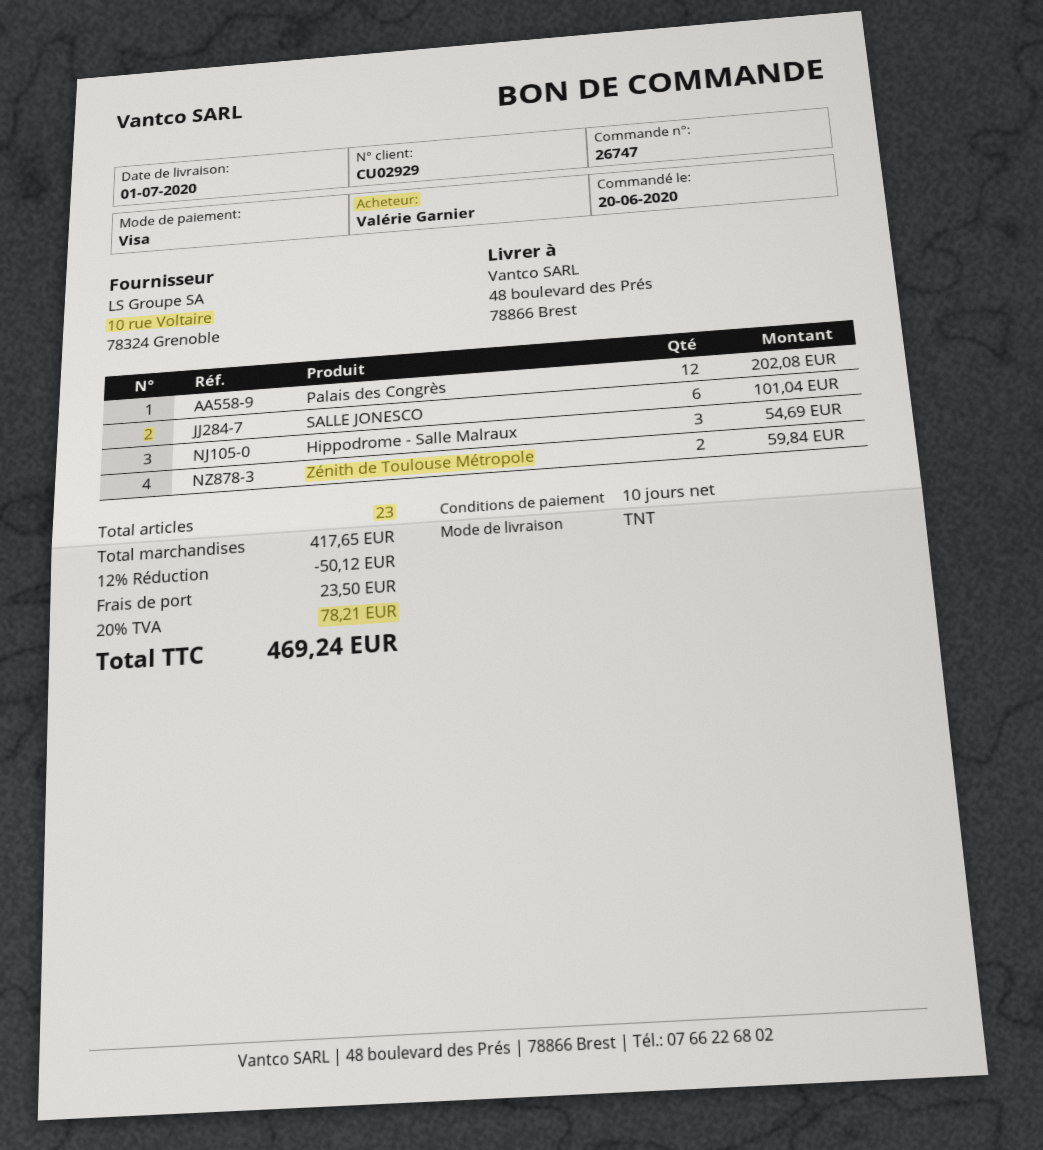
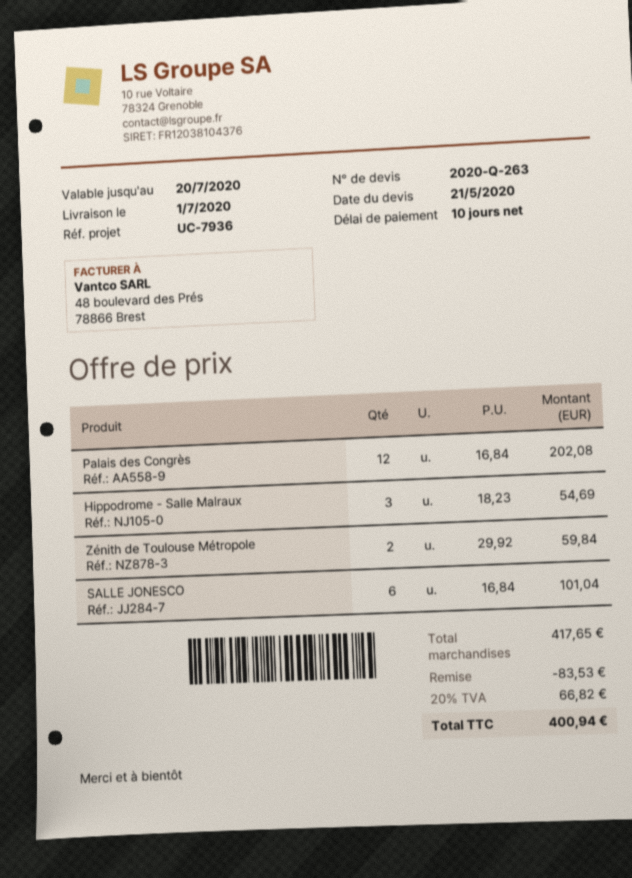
discount: 50.12 -> 83.53
shipping: 23.50 -> none
tax: 20% = 78.21 -> 20% = 66.82
total: 469.24 -> 400.94

